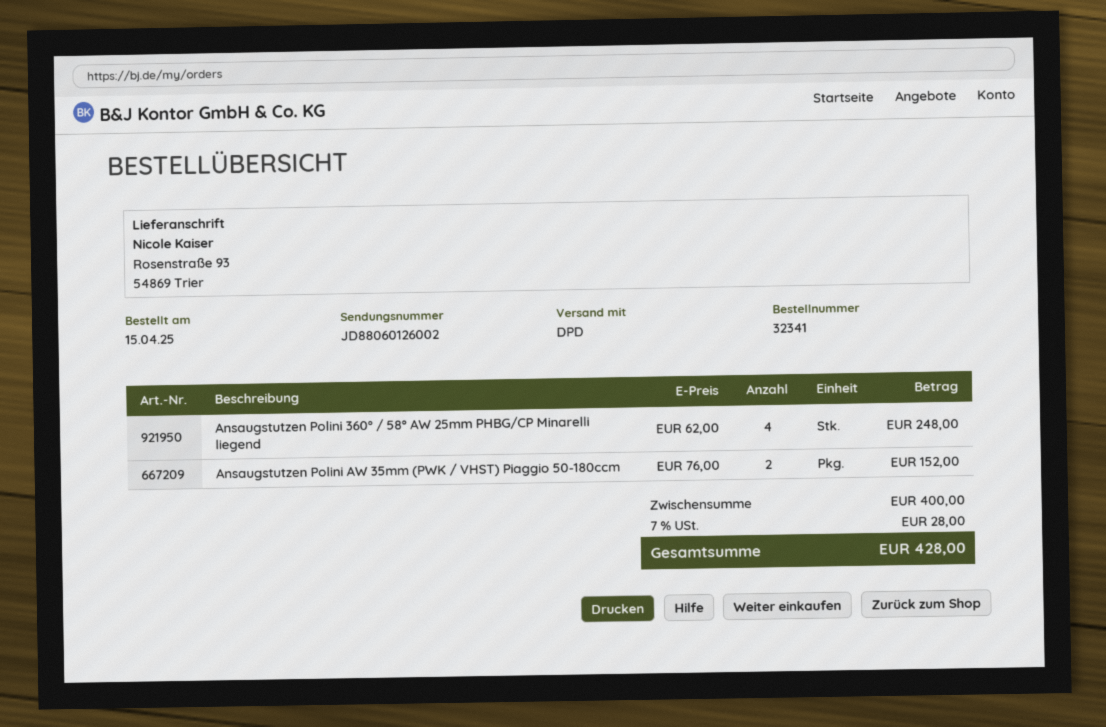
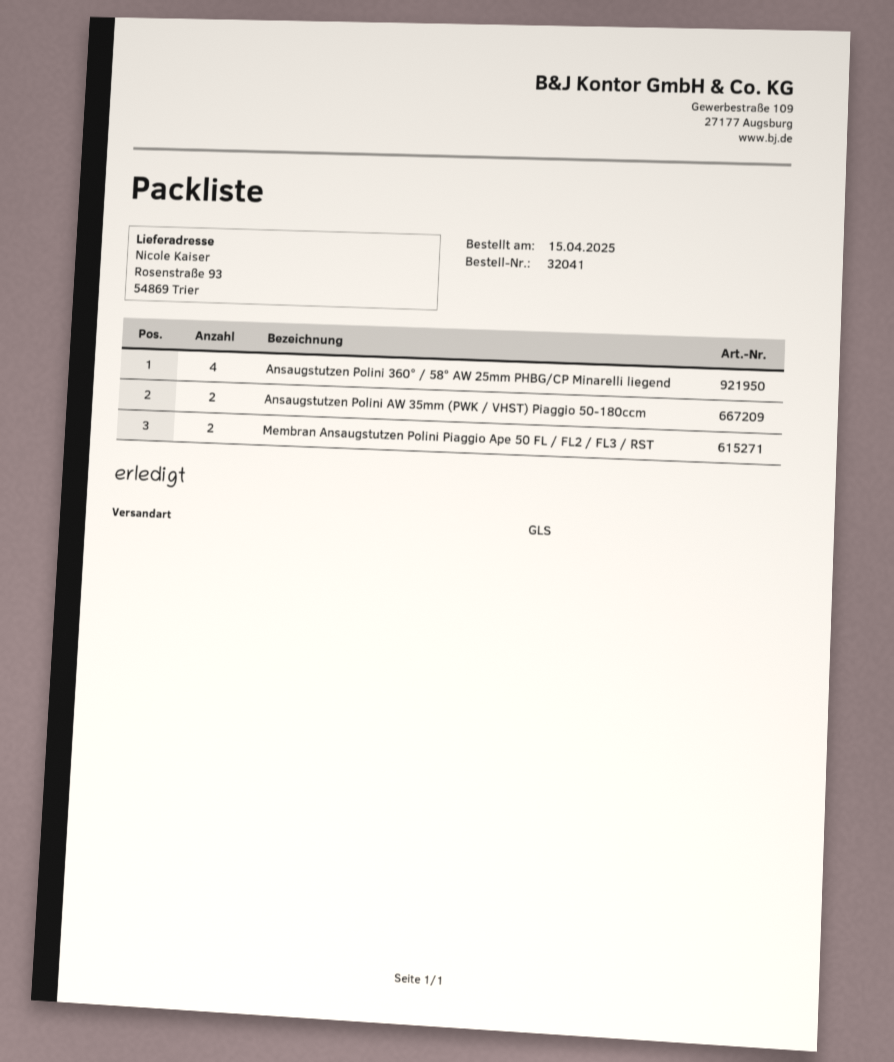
order number: 32341 -> 32041
shipping method: DPD -> GLS
Membran Ansaugstutzen Polini Piaggio Ape 50 FL / FL2 / FL3 / RST: none -> 2

